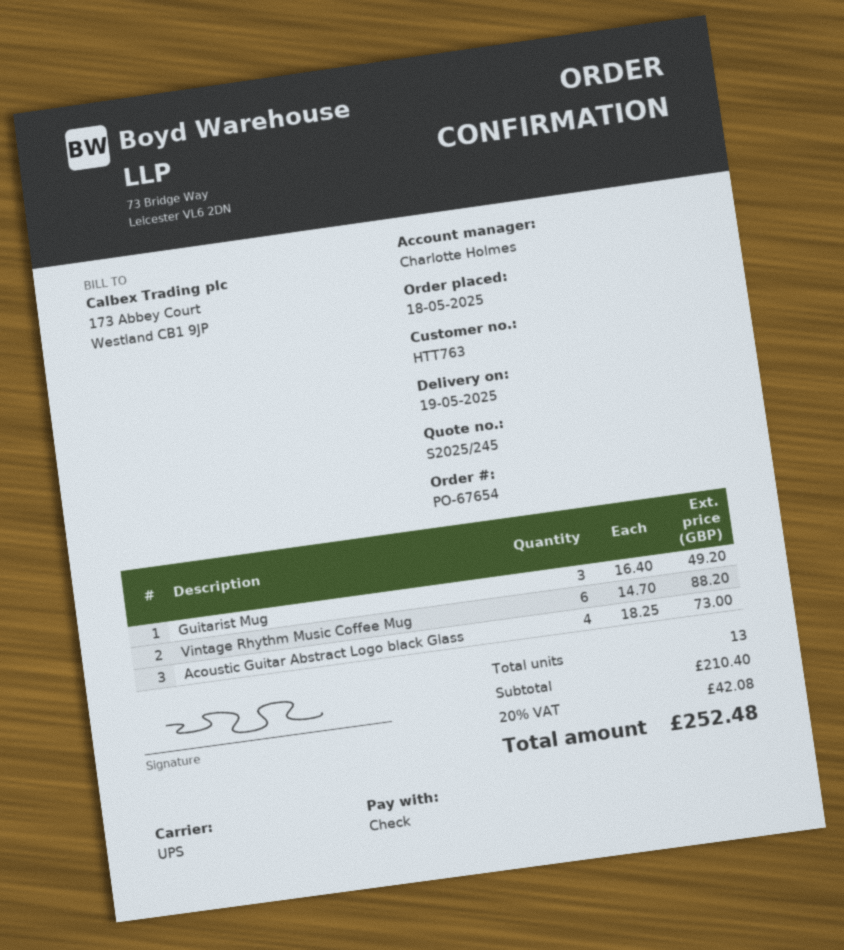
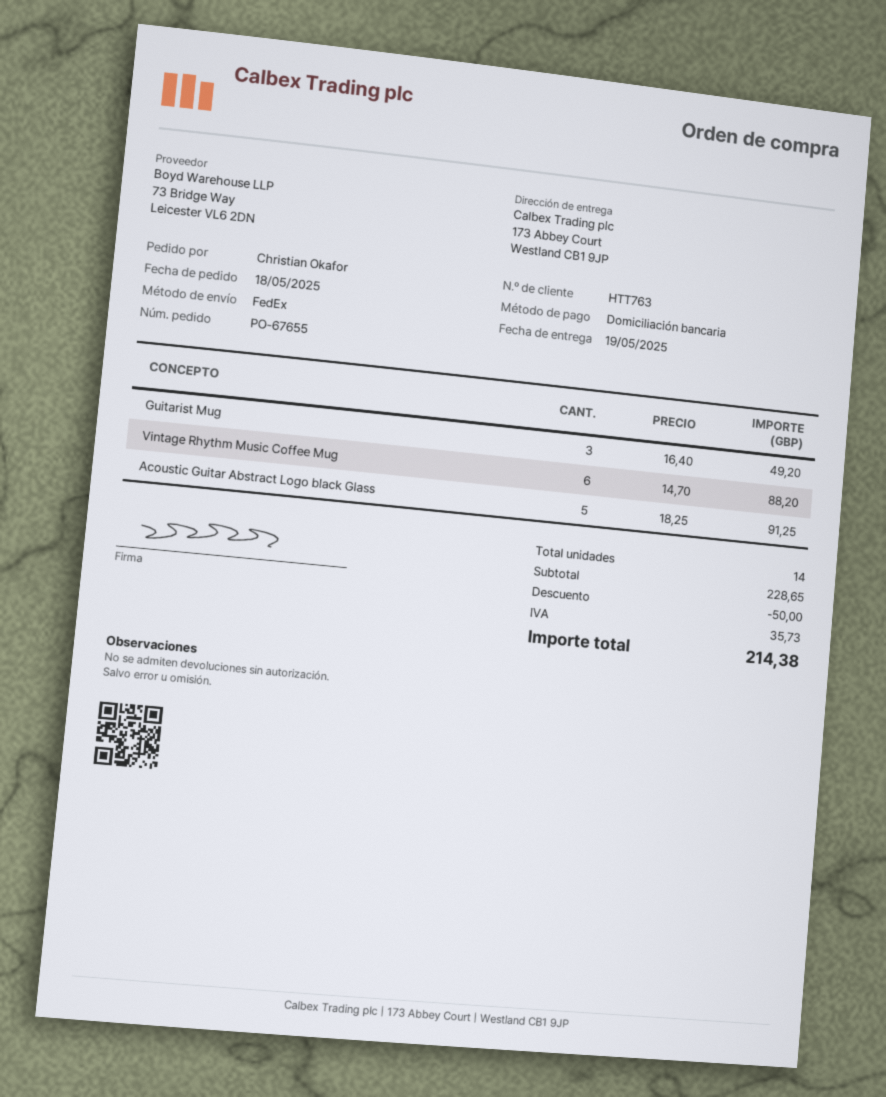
order number: PO-67654 -> PO-67655
payment method: cheque -> direct debit
shipping method: UPS -> FedEx
Acoustic Guitar Abstract Logo black Glass: 4 x 18.25 = 73.00 -> 5 x 18.25 = 91.25
total quantity: 13 -> 14
subtotal: 210.40 -> 228.65
discount: none -> 50.00
tax: 42.08 -> 35.73
total: 252.48 -> 214.38

